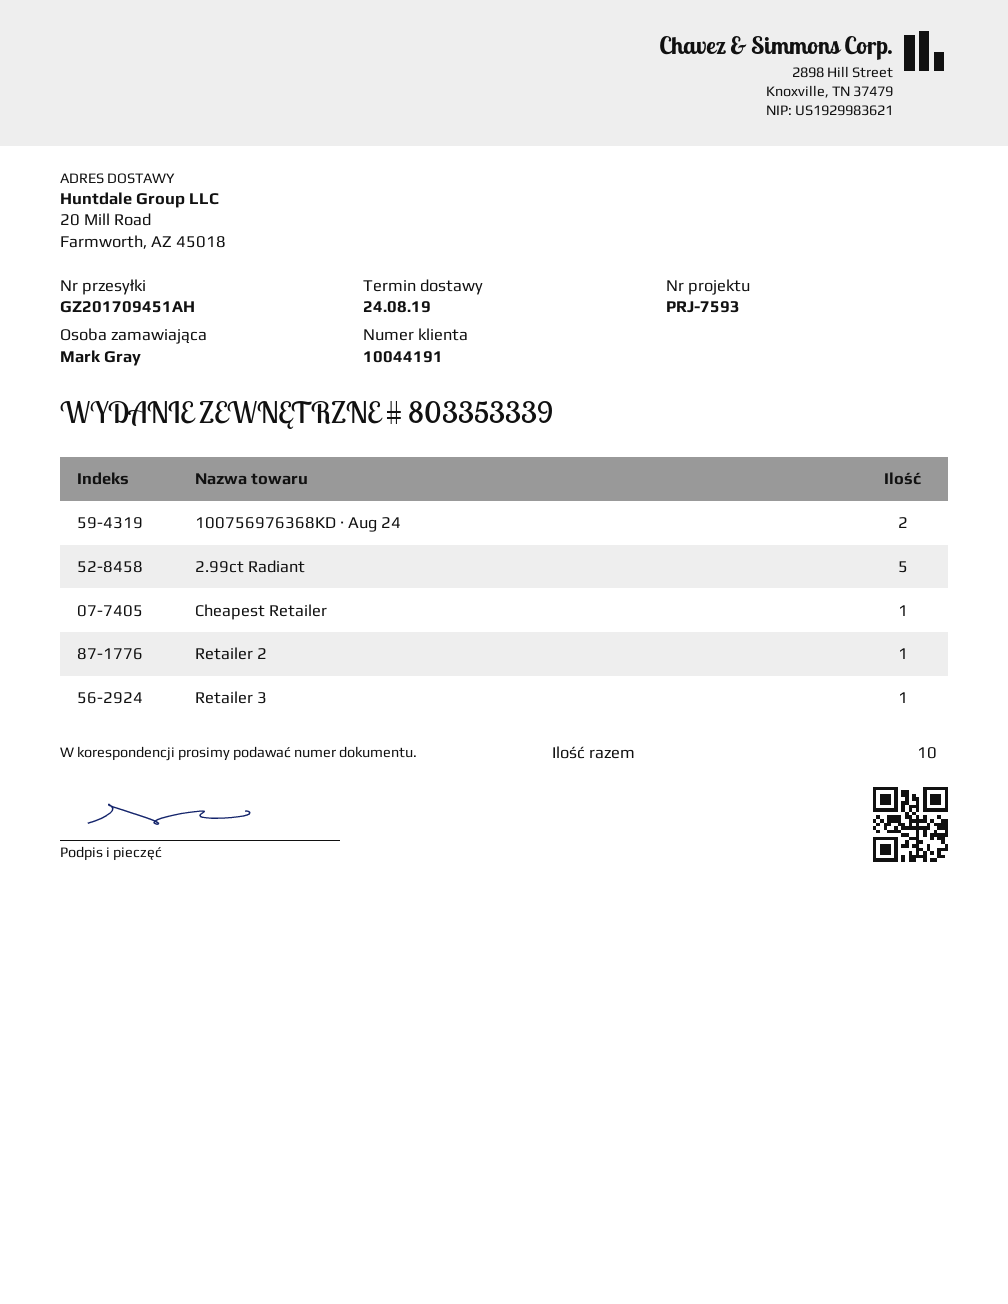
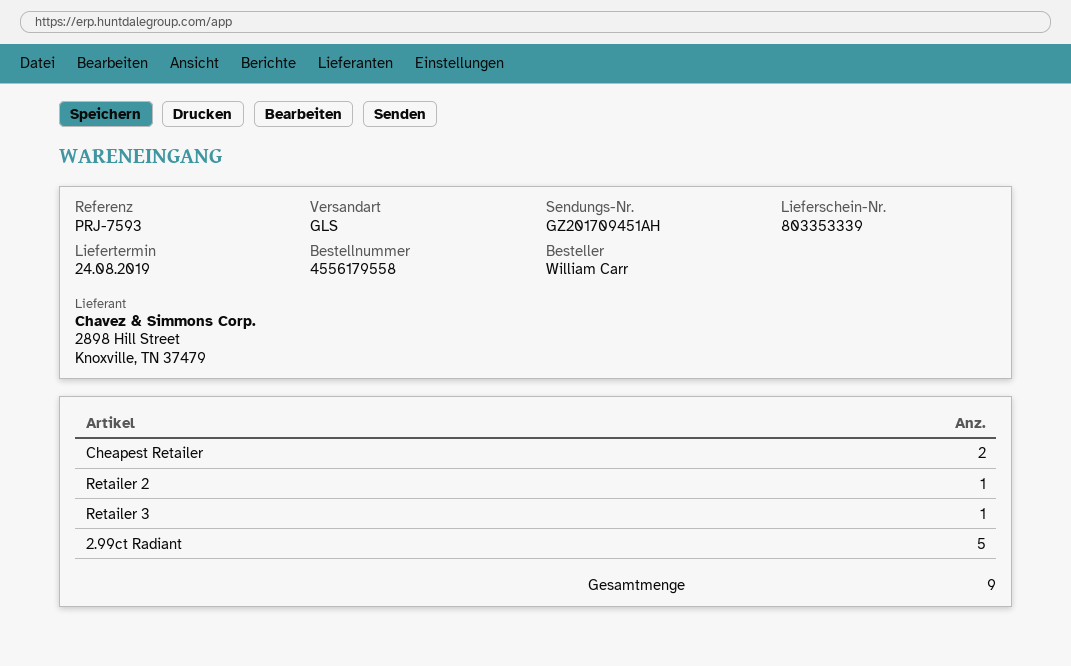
ordered by: Mark Gray -> William Carr
100756976368KD · Aug 24: 2 -> none
Cheapest Retailer: 1 -> 2
total quantity: 10 -> 9

